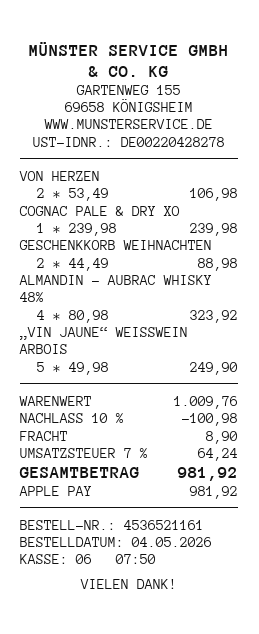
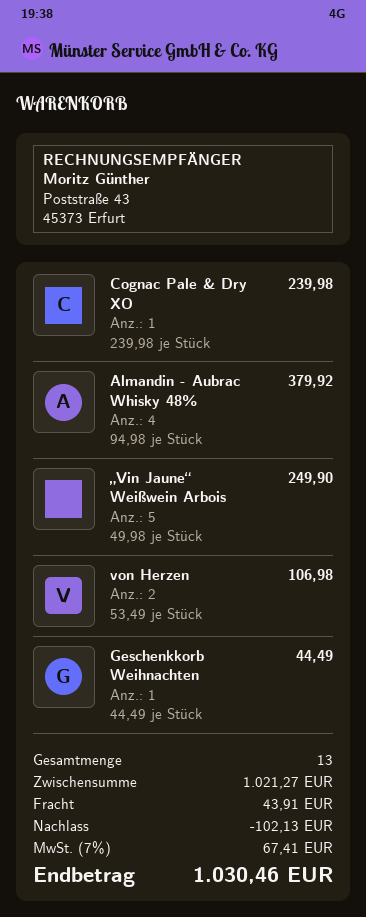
GESCHENKKORB WEIHNACHTEN: 2 x 44.49 = 88.98 -> 1 x 44.49 = 44.49
ALMANDIN - AUBRAC WHISKY 48%: 4 x 80.98 = 323.92 -> 4 x 94.98 = 379.92
subtotal: 1009.76 -> 1021.27
discount: 100.98 -> 102.13
shipping: 8.90 -> 43.91
tax: 7% = 64.24 -> 7% = 67.41
total: 981.92 -> 1030.46

